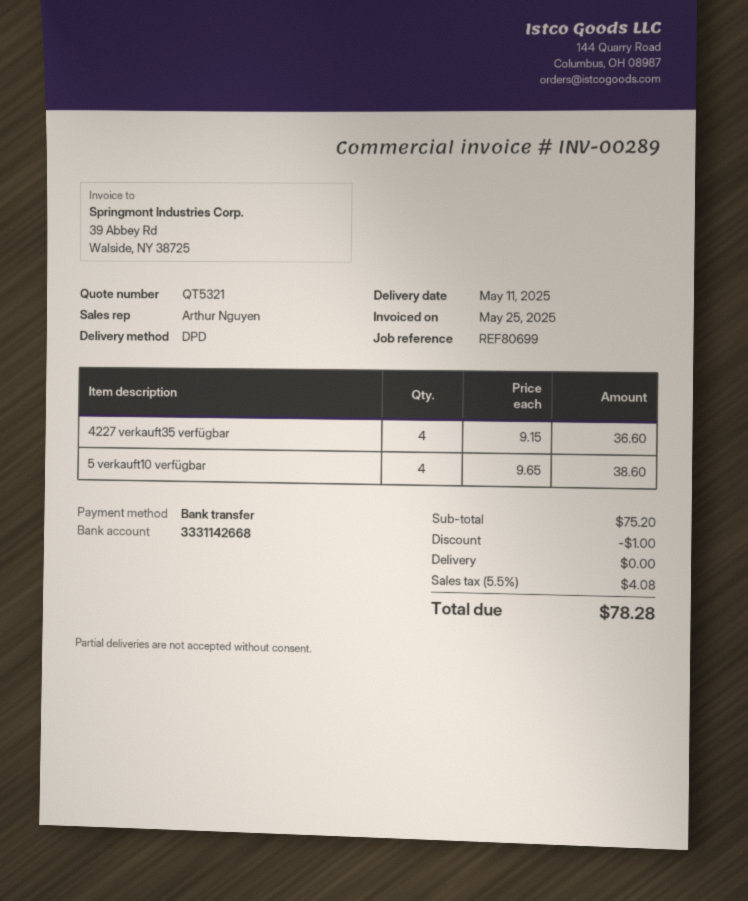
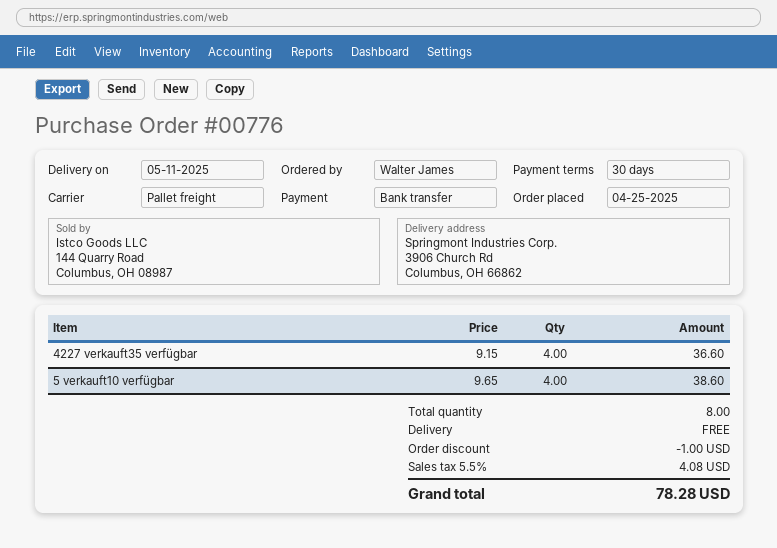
shipping method: DPD -> pallet freight

